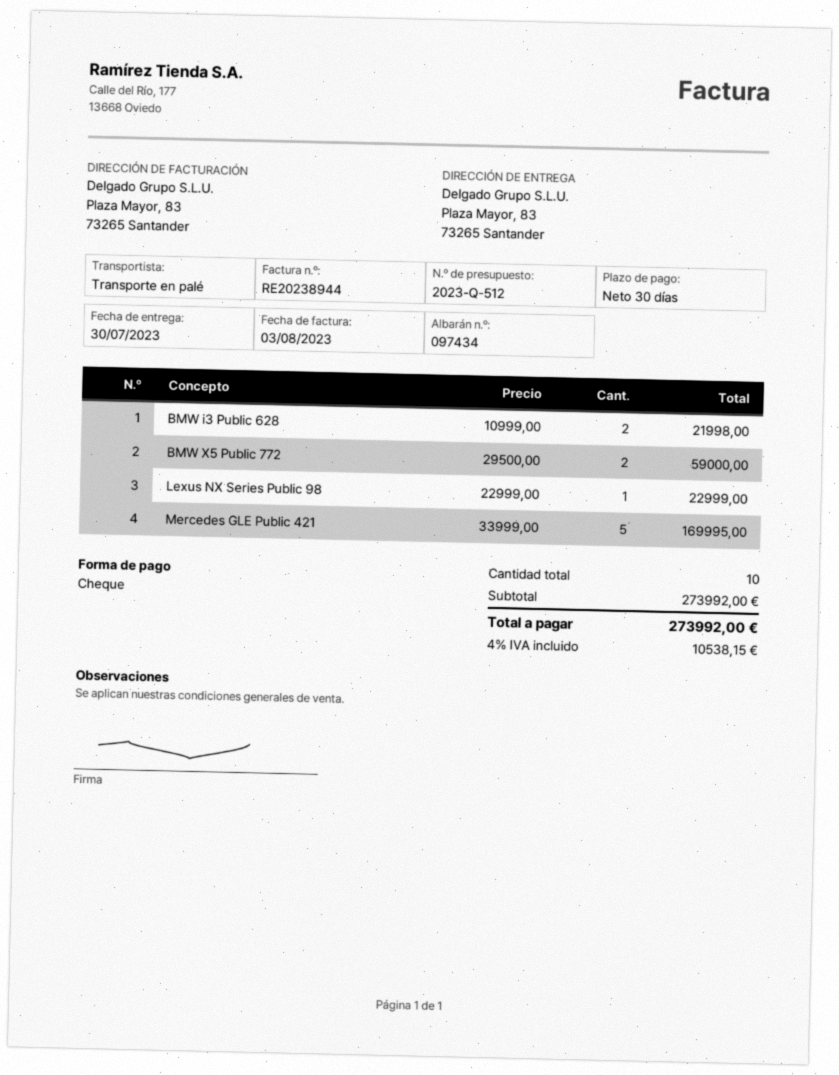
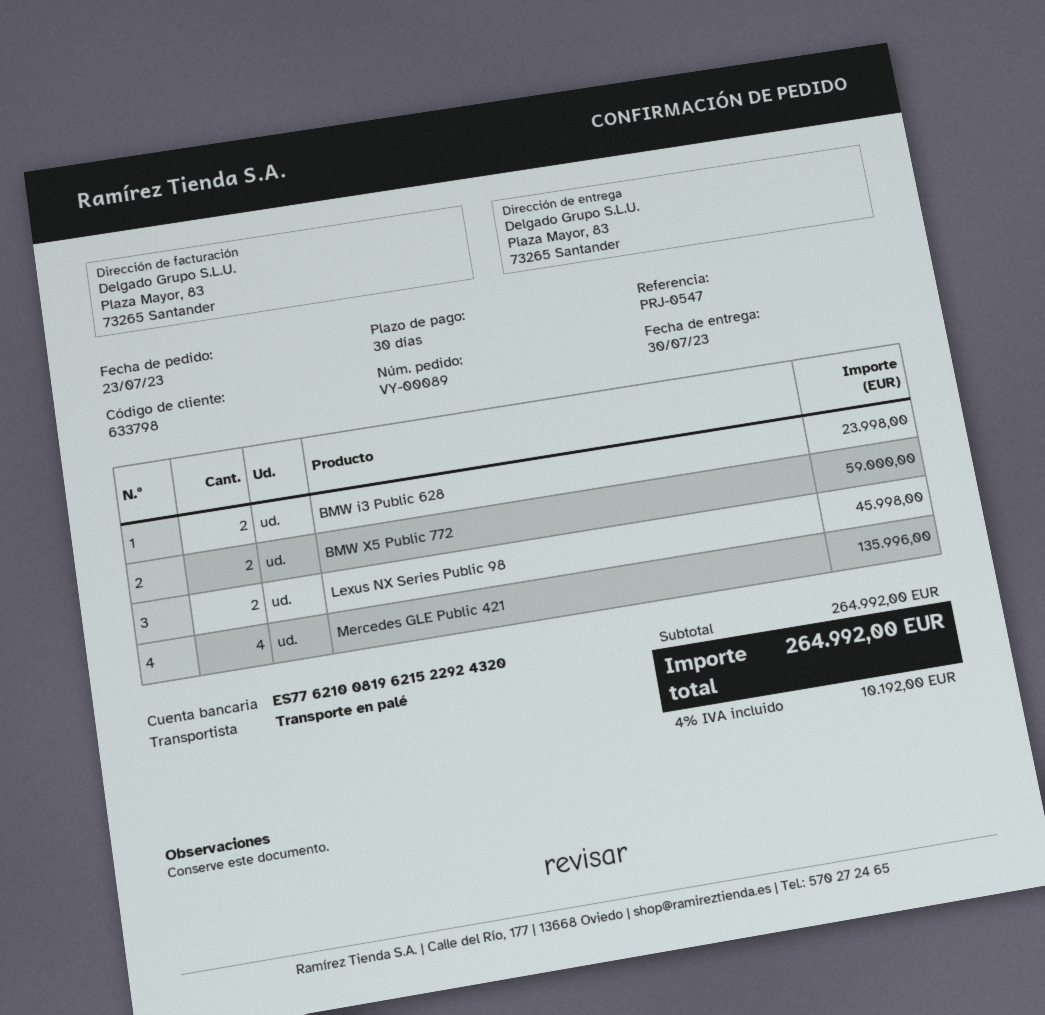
BMW i3 Public 628: 2 for 21998.00 -> 2 for 23998.00
Lexus NX Series Public 98: 1 for 22999.00 -> 2 for 45998.00
Mercedes GLE Public 421: 5 for 169995.00 -> 4 for 135996.00
subtotal: 273992.00 -> 264992.00
tax: 4% = 10538.15 -> 4% = 10192.00
total: 273992.00 -> 264992.00

